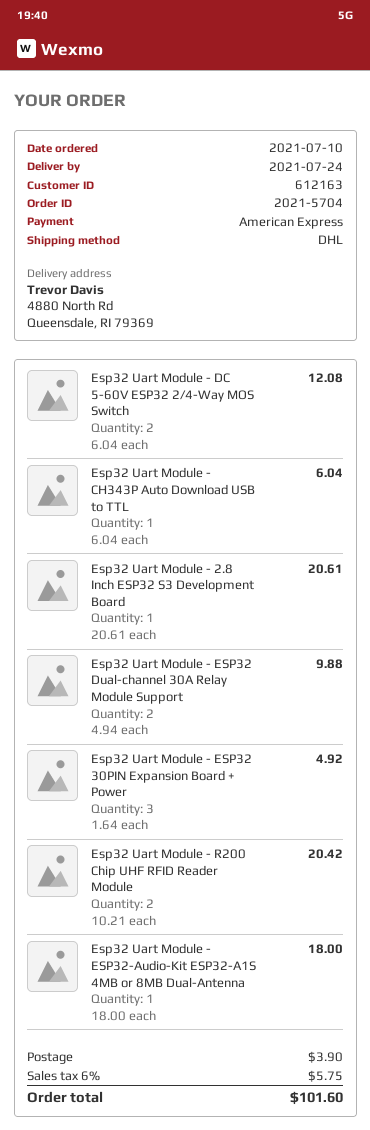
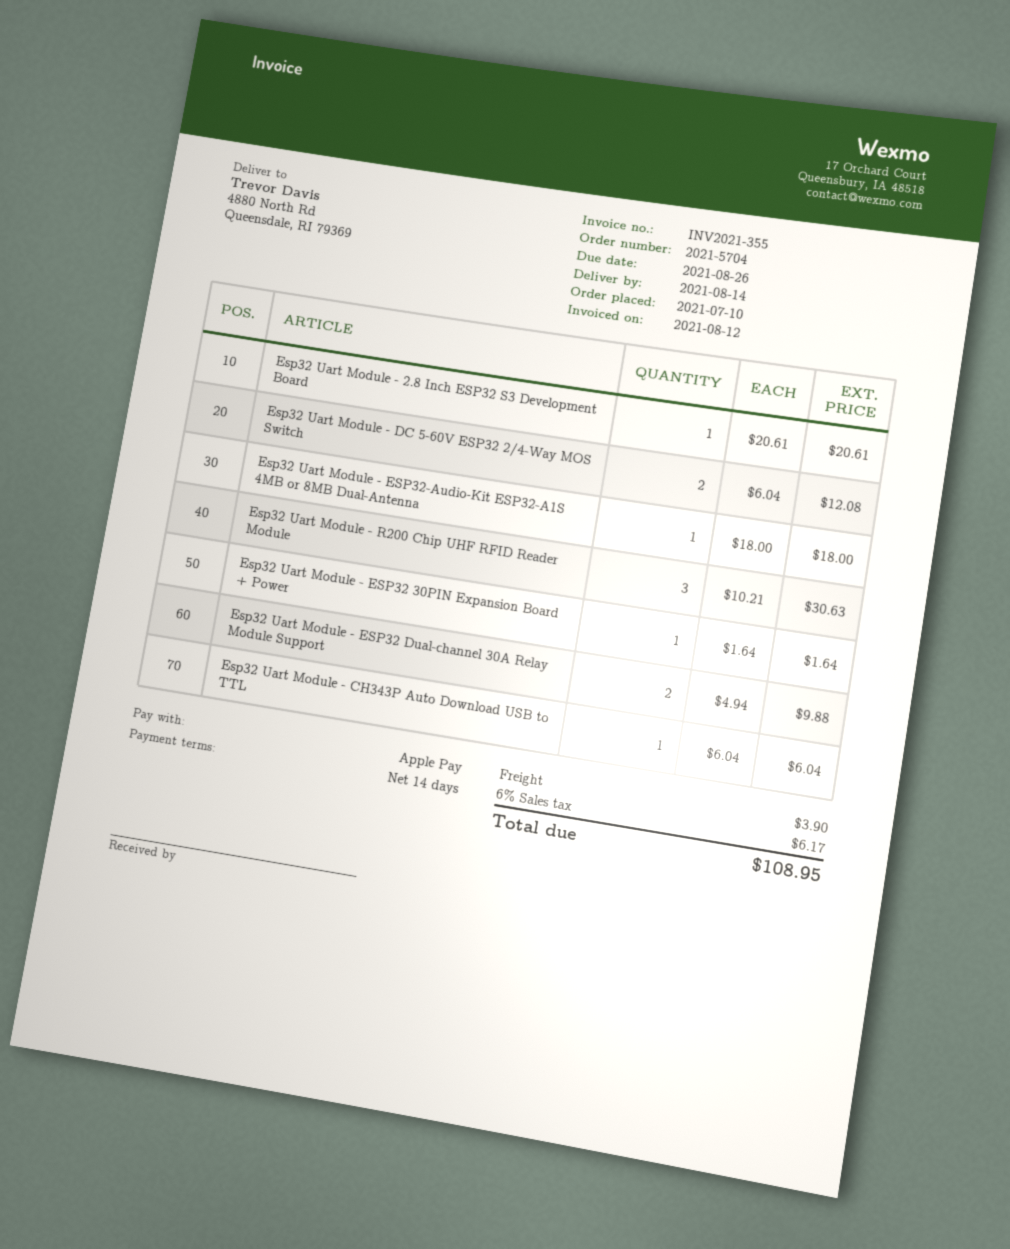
delivery date: 2021-07-24 -> 2021-08-14
payment method: American Express -> Apple Pay
Esp32 Uart Module - ESP32 30PIN Expansion Board + Power: 3 x 1.64 = 4.92 -> 1 x 1.64 = 1.64
Esp32 Uart Module - R200 Chip UHF RFID Reader Module: 2 x 10.21 = 20.42 -> 3 x 10.21 = 30.63
tax: 6% = 5.75 -> 6% = 6.17
total: 101.60 -> 108.95

